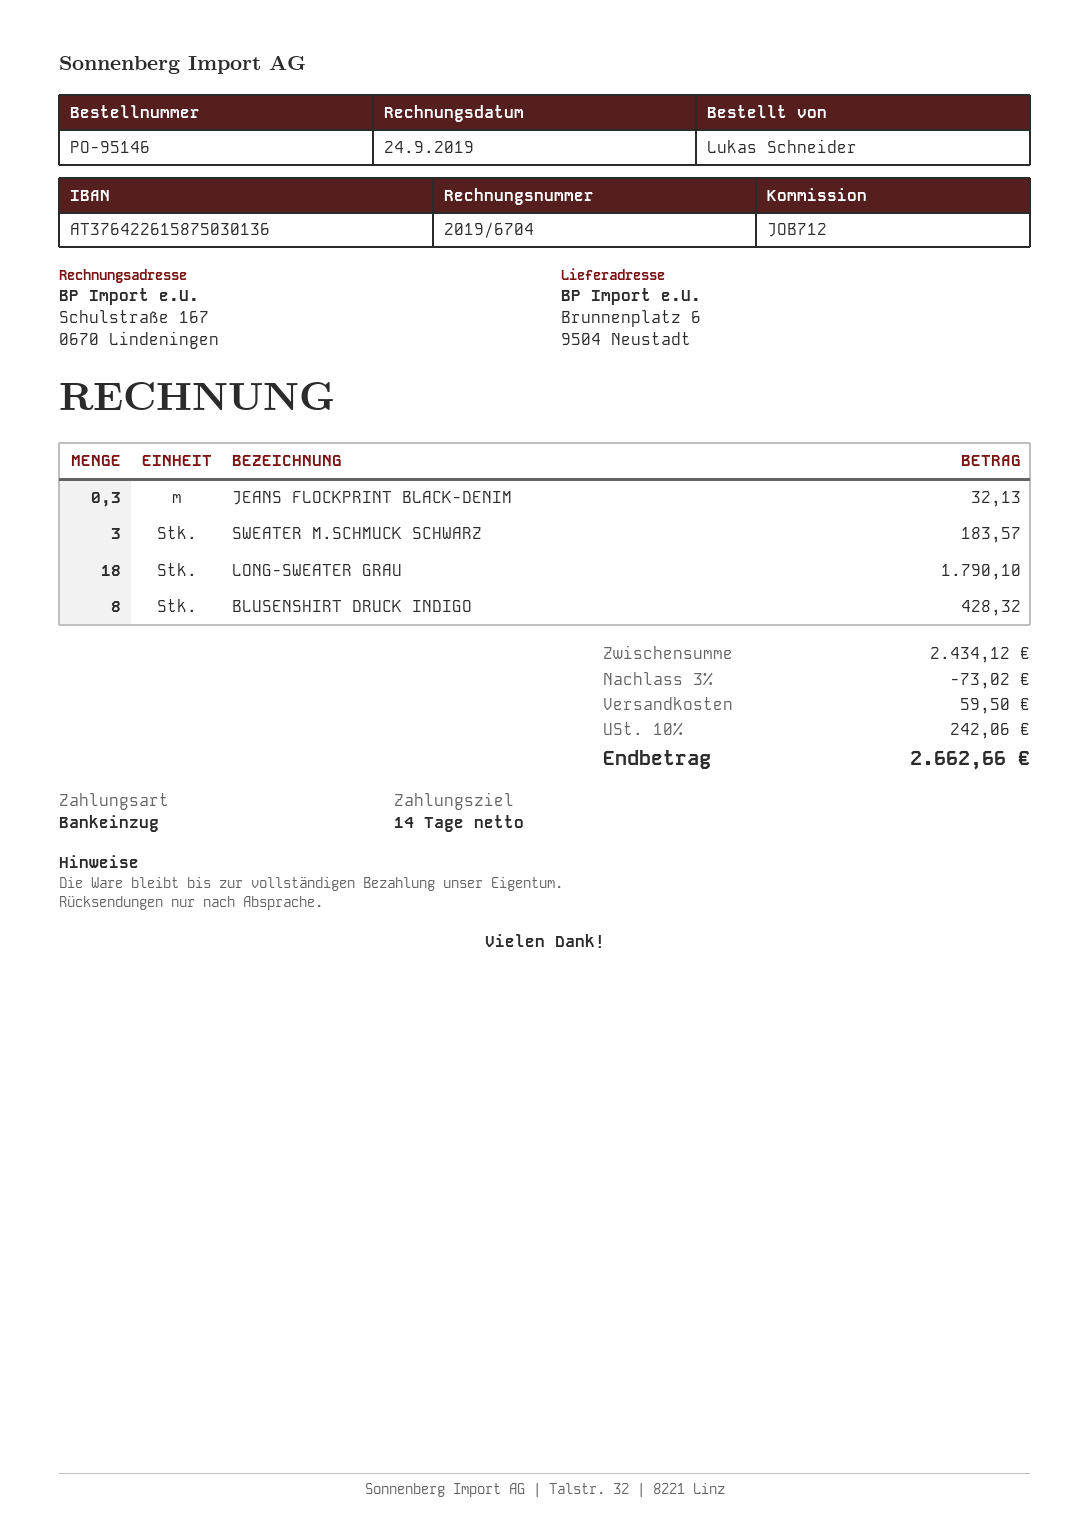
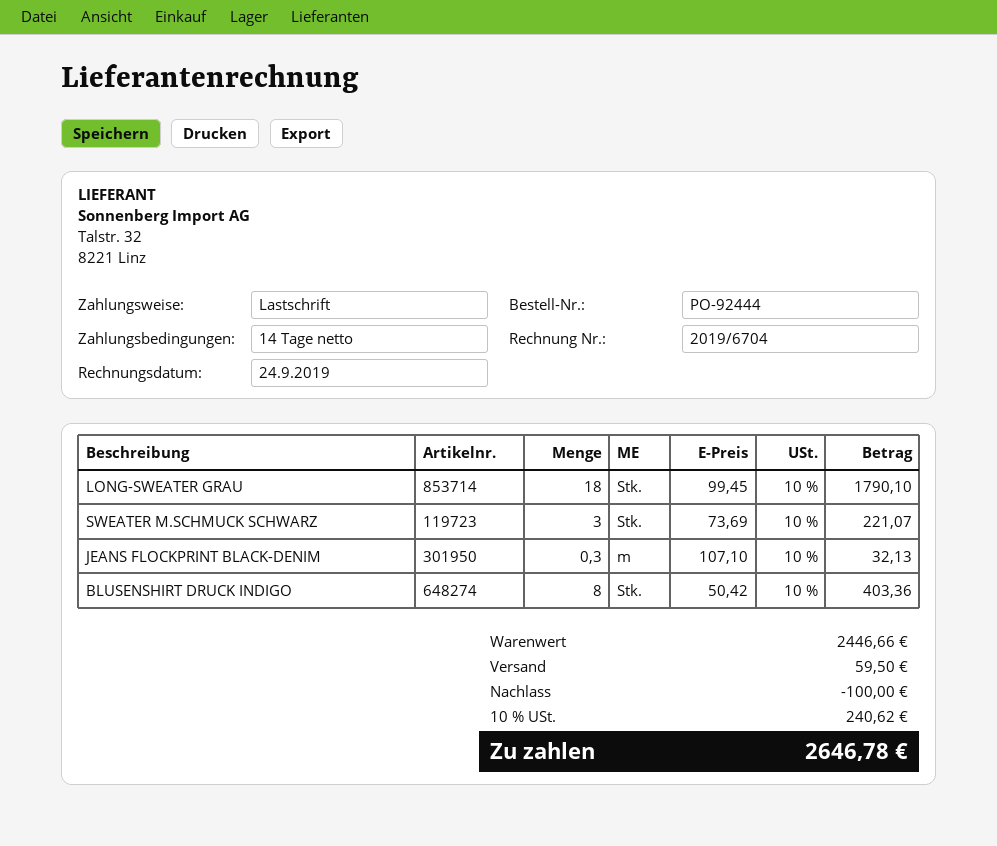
order number: PO-95146 -> PO-92444
SWEATER M.SCHMUCK SCHWARZ: 3 for 183.57 -> 3 for 221.07
BLUSENSHIRT DRUCK INDIGO: 8 for 428.32 -> 8 for 403.36
subtotal: 2434.12 -> 2446.66
discount: 73.02 -> 100.00
tax: 10% = 242.06 -> 10% = 240.62
total: 2662.66 -> 2646.78

